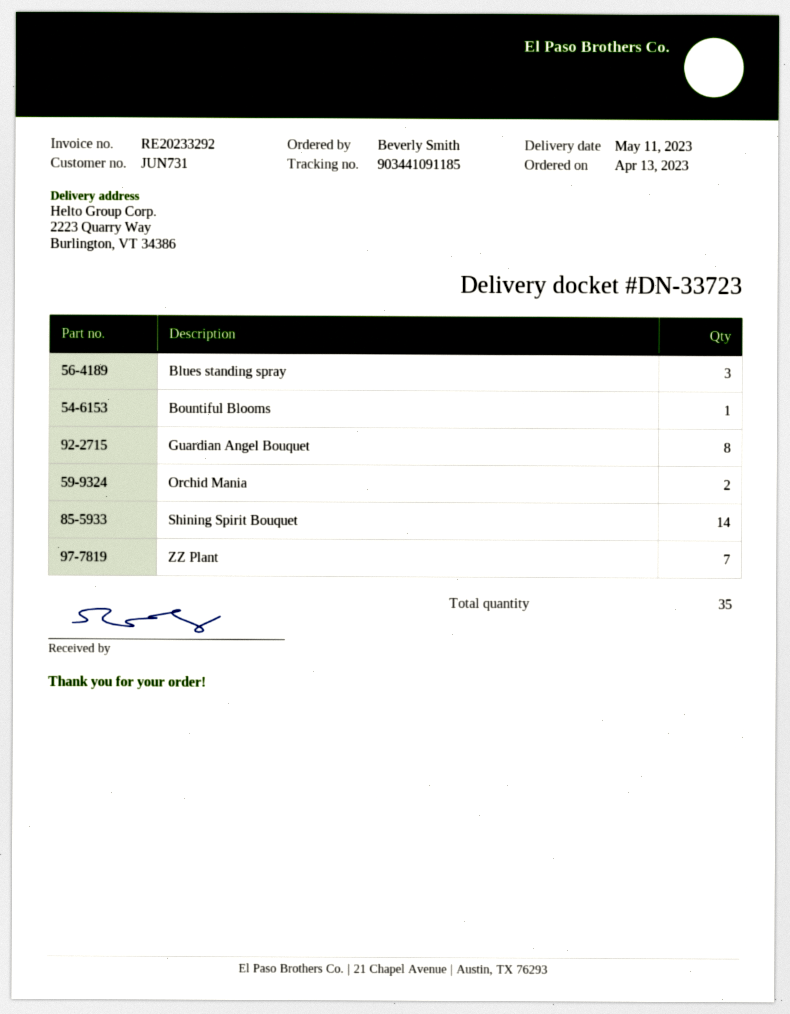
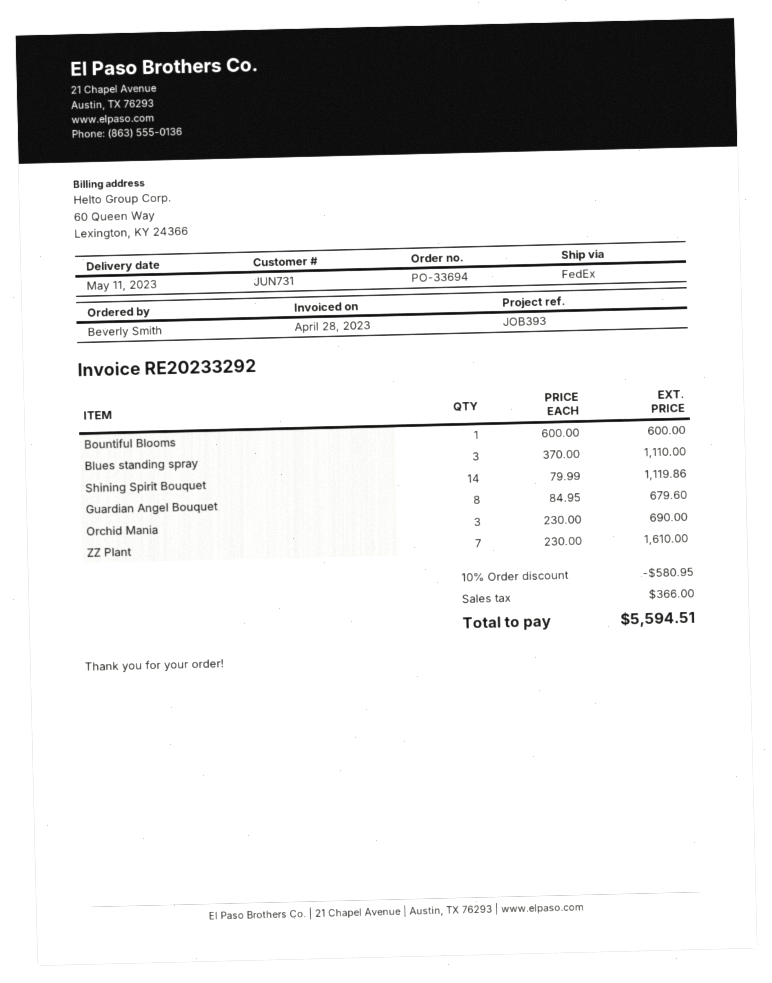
Orchid Mania: 2 -> 3

